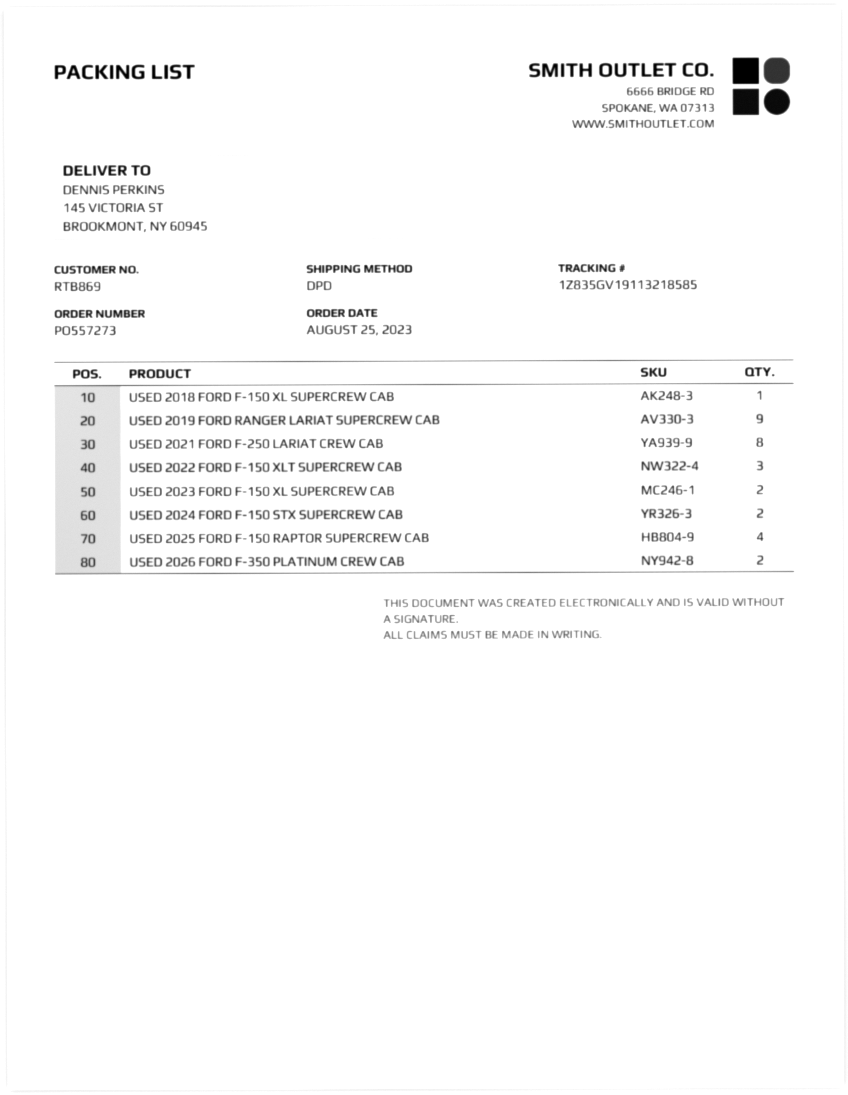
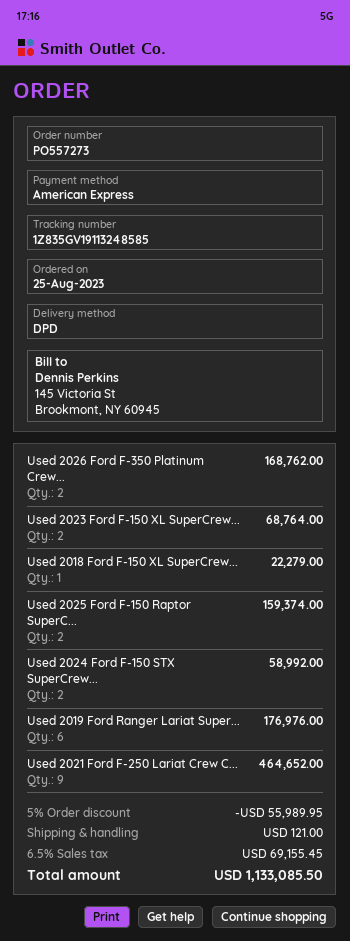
tracking number: 1Z835GV19113218585 -> 1Z835GV19113248585
USED 2019 FORD RANGER LARIAT SUPERCREW CAB: 9 -> 6
USED 2021 FORD F-250 LARIAT CREW CAB: 8 -> 9
USED 2022 FORD F-150 XLT SUPERCREW CAB: 3 -> none
USED 2025 FORD F-150 RAPTOR SUPERCREW CAB: 4 -> 2

